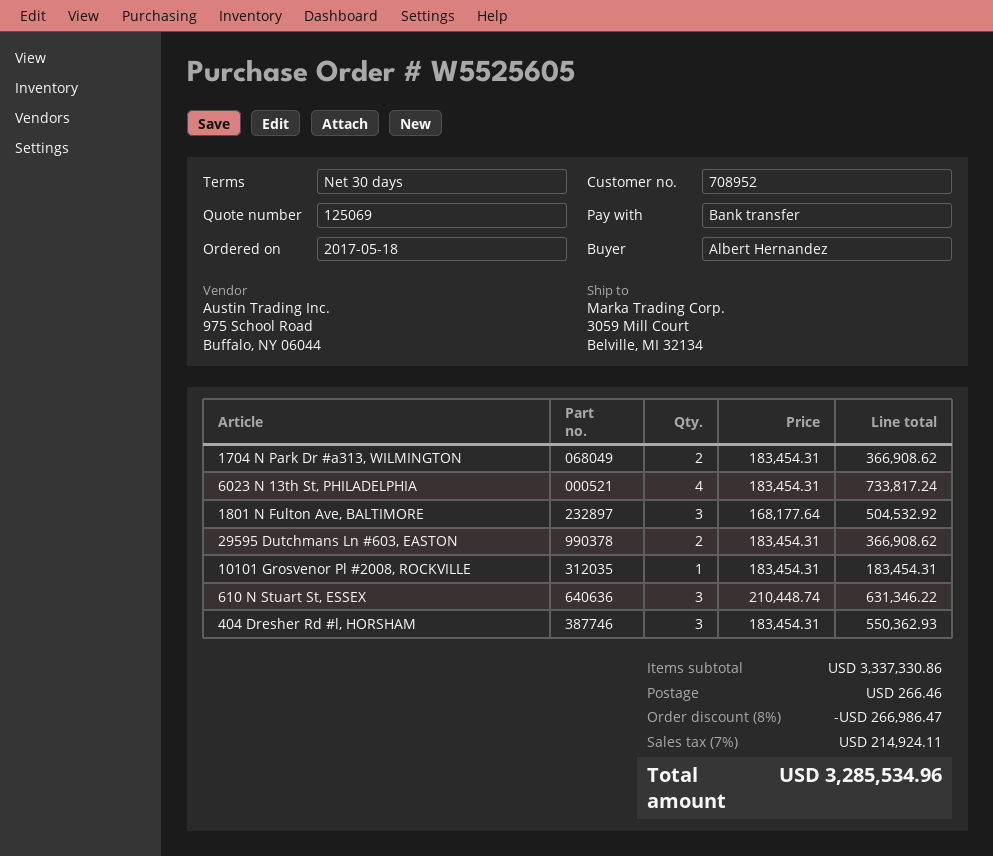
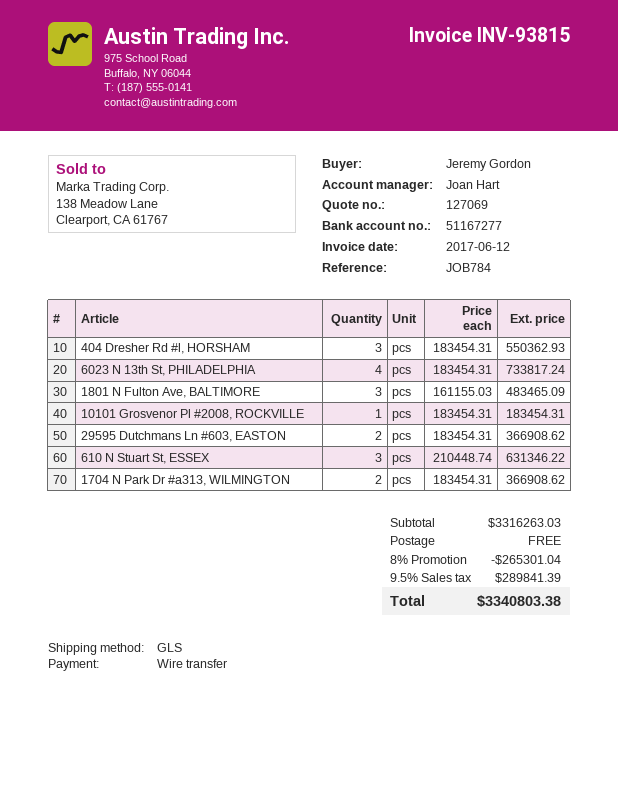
quote number: 125069 -> 127069
ordered by: Albert Hernandez -> Jeremy Gordon
1801 N Fulton Ave, BALTIMORE: 3 x 168177.64 = 504532.92 -> 3 x 161155.03 = 483465.09
subtotal: 3337330.86 -> 3316263.03
discount: 8% = 266986.47 -> 8% = 265301.04
shipping: 266.46 -> 0.00
tax: 7% = 214924.11 -> 9.5% = 289841.39
total: 3285534.96 -> 3340803.38

